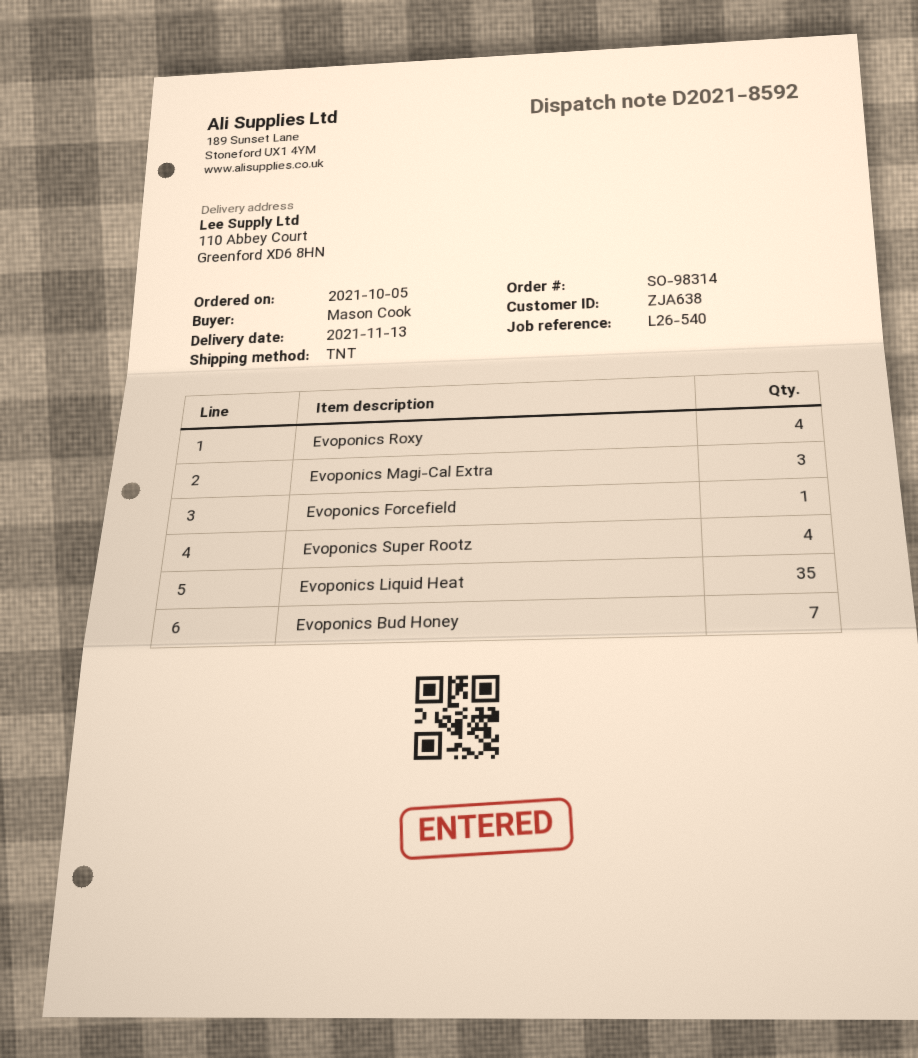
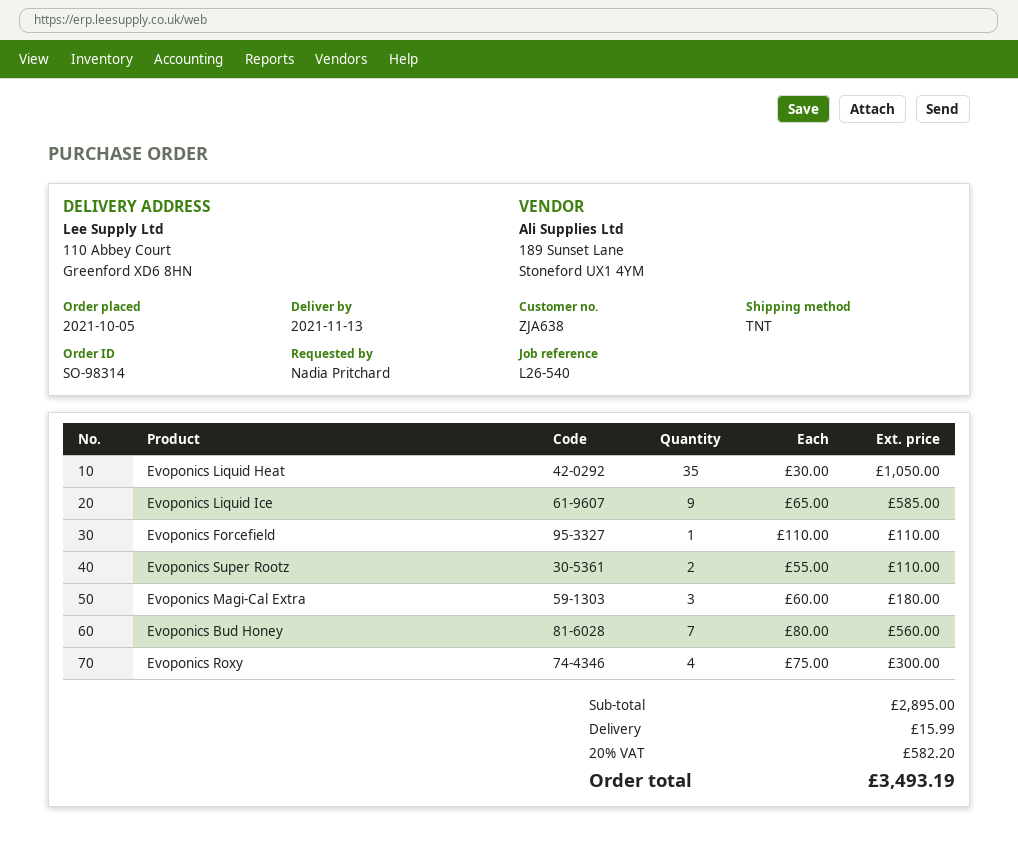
ordered by: Mason Cook -> Nadia Pritchard
Evoponics Super Rootz: 4 -> 2
Evoponics Liquid Ice: none -> 9

